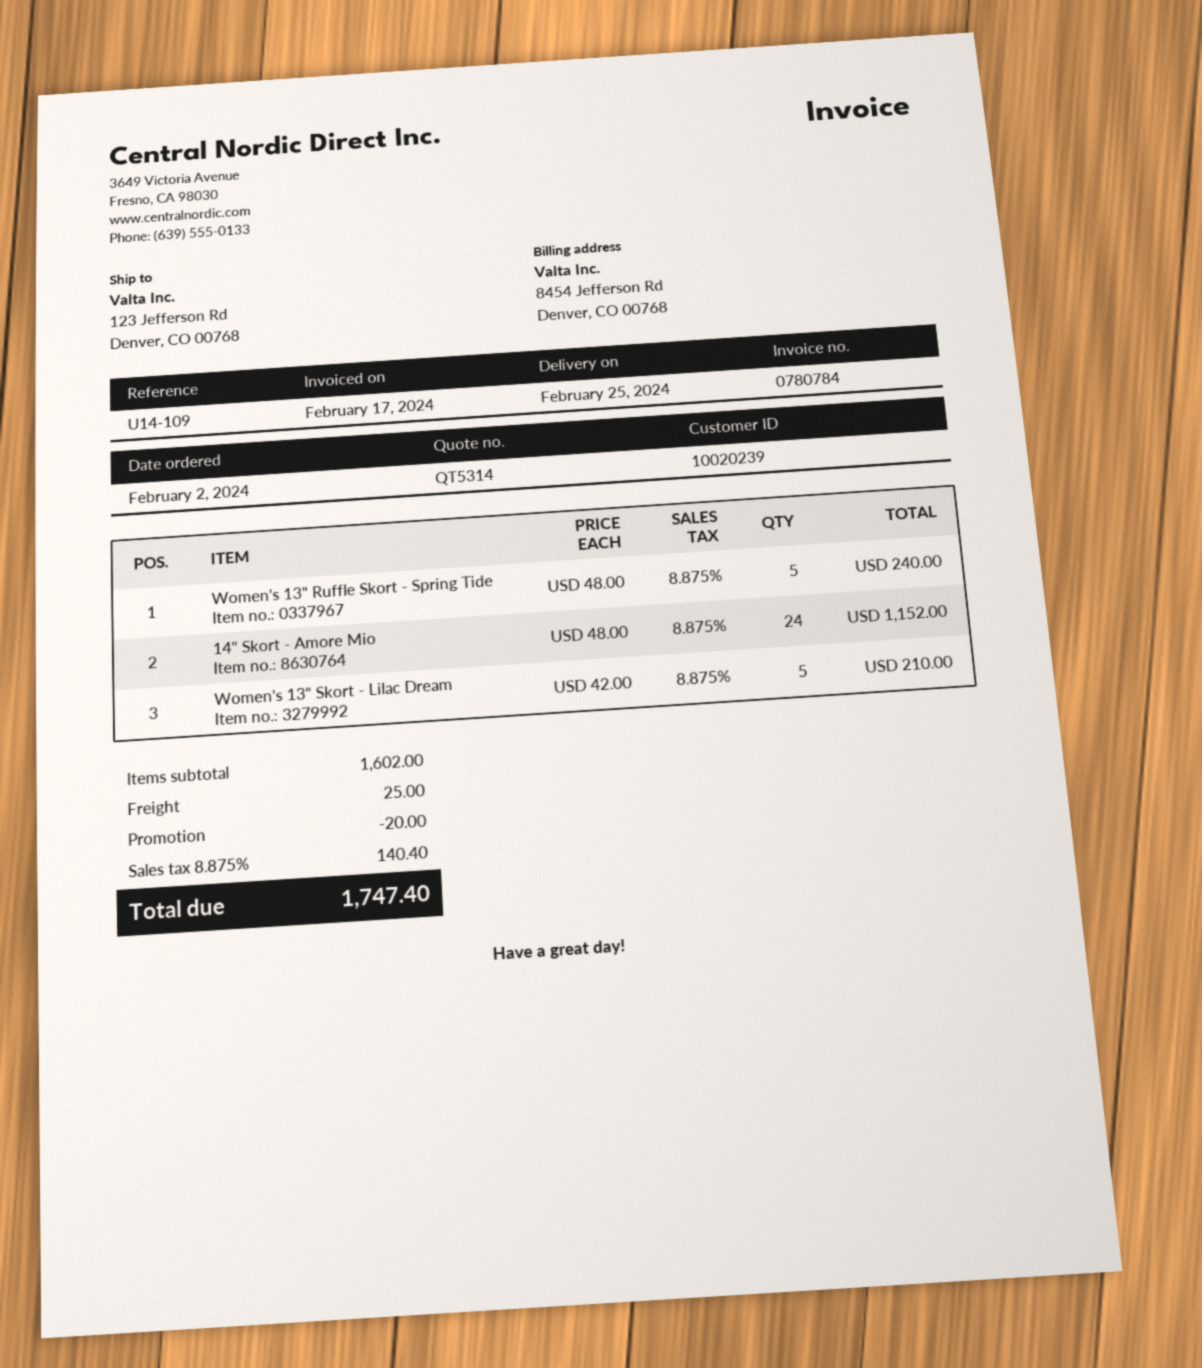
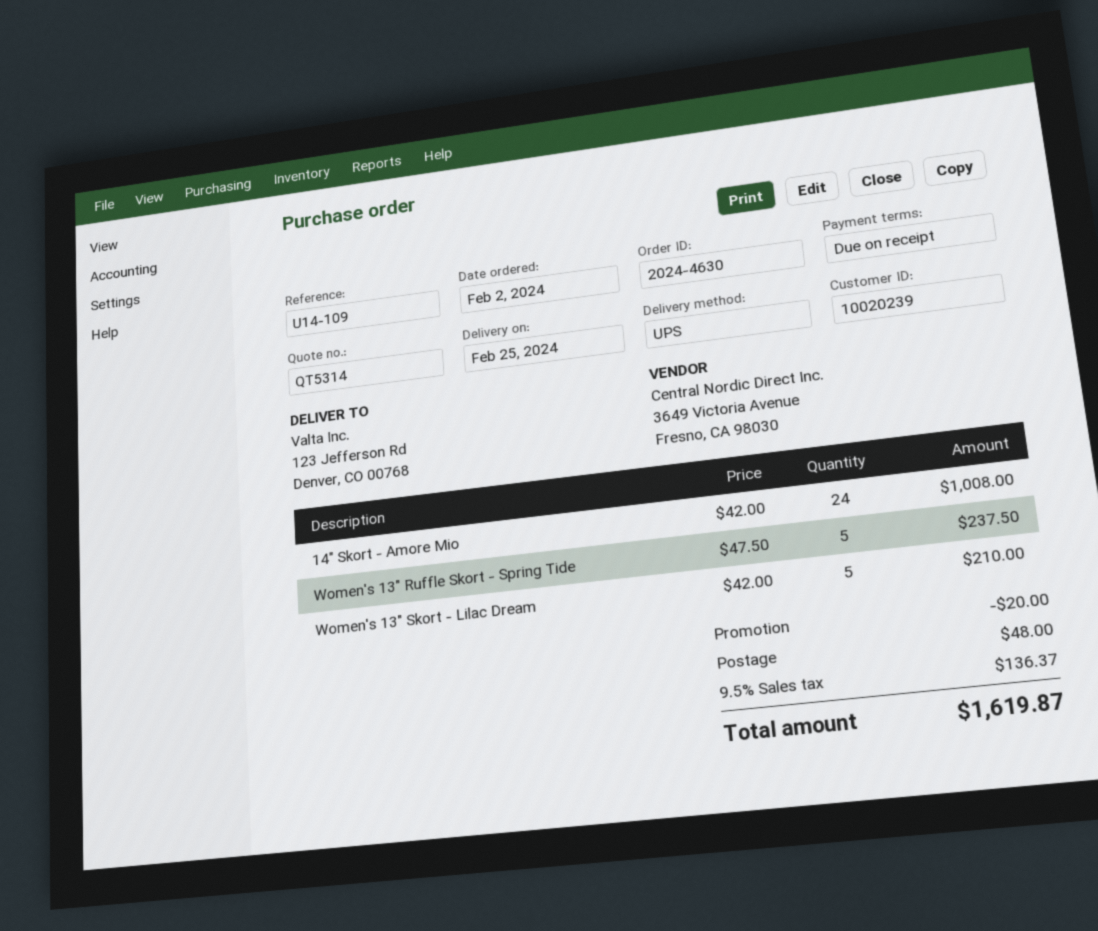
Women's 13" Ruffle Skort - Spring Tide: 5 x 48.00 = 240.00 -> 5 x 47.50 = 237.50
14" Skort - Amore Mio: 24 x 48.00 = 1152.00 -> 24 x 42.00 = 1008.00
shipping: 25.00 -> 48.00
tax: 8.875% = 140.40 -> 9.5% = 136.37
total: 1747.40 -> 1619.87

